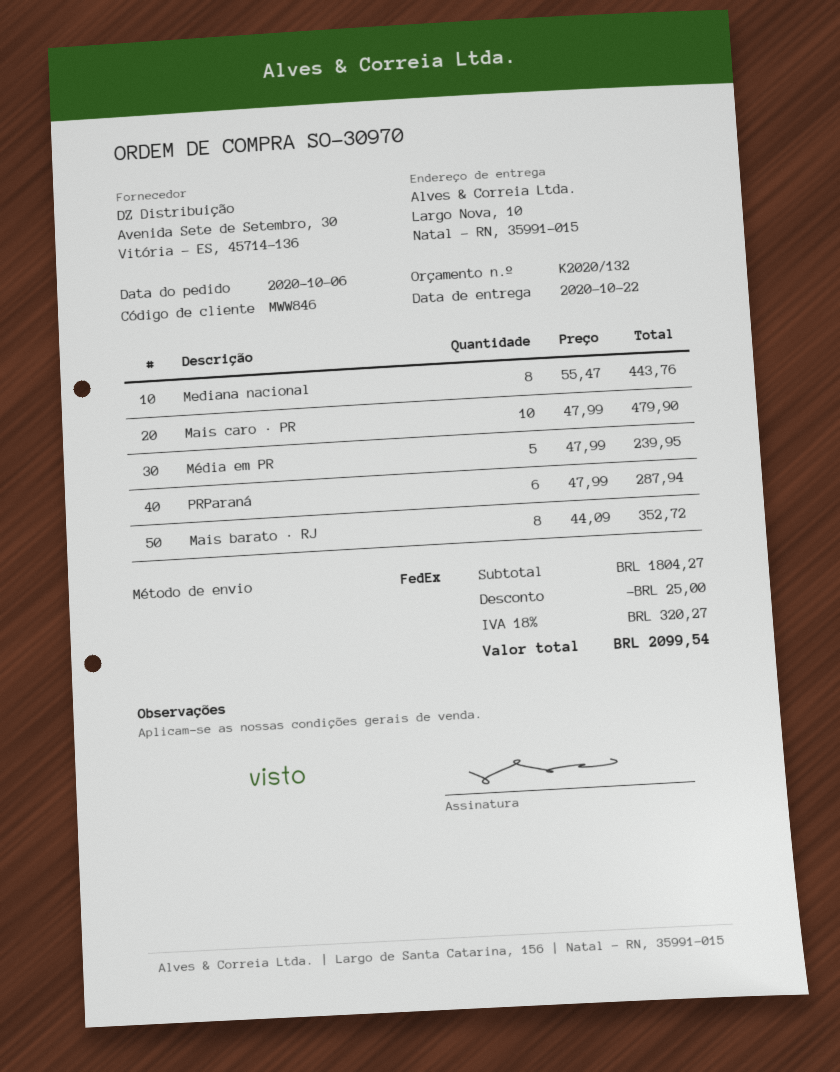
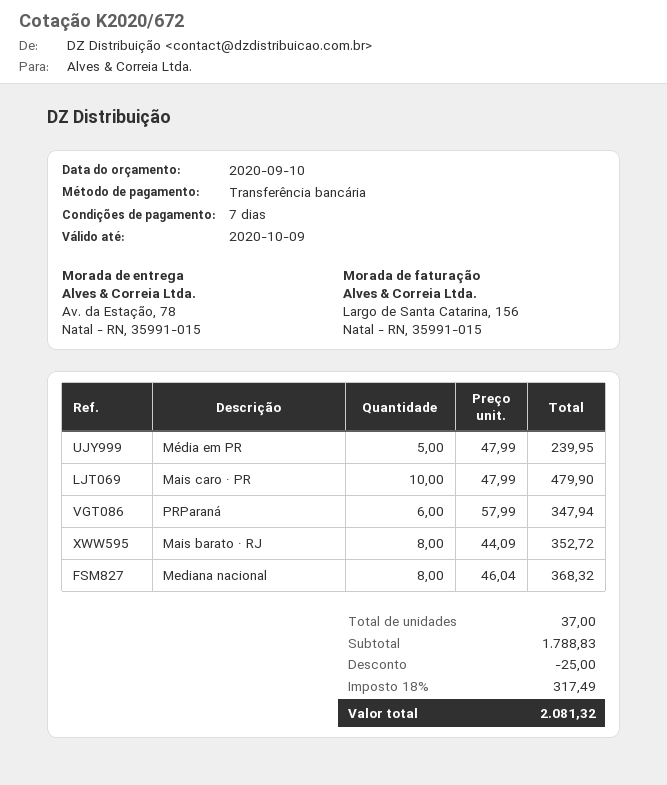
quote number: K2020/132 -> K2020/672
ship to: Largo Nova, 10, Natal - RN, 35991-015 -> Av. da Estação, 78, Natal - RN, 35991-015
Mediana nacional: 8 x 55.47 = 443.76 -> 8 x 46.04 = 368.32
PRParaná: 6 x 47.99 = 287.94 -> 6 x 57.99 = 347.94
subtotal: 1804.27 -> 1788.83
tax: 18% = 320.27 -> 18% = 317.49
total: 2099.54 -> 2081.32

